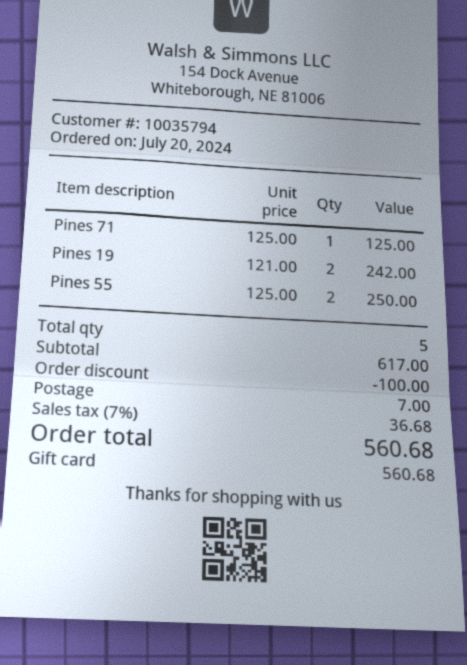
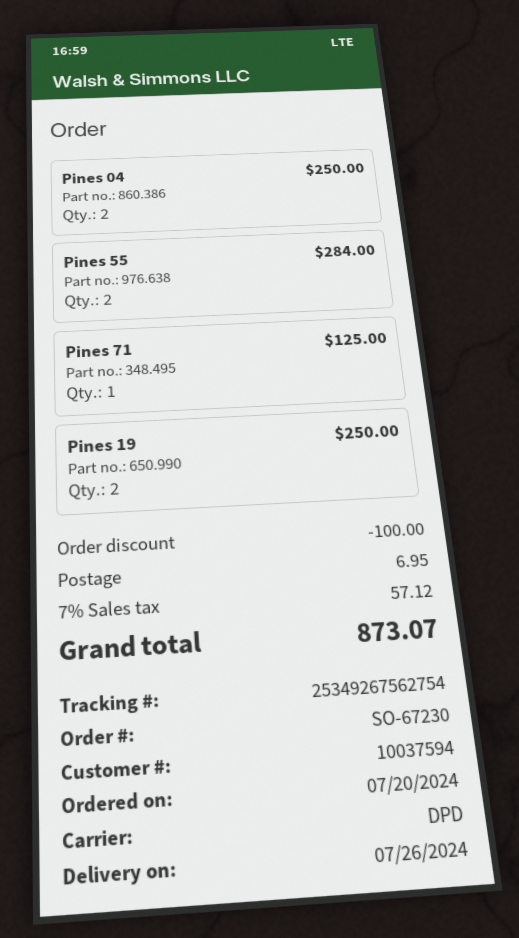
customer number: 10035794 -> 10037594
Pines 19: 2 for 242.00 -> 2 for 250.00
Pines 55: 2 for 250.00 -> 2 for 284.00
Pines 04: none -> 2 for 250.00
shipping: 7.00 -> 6.95
tax: 7% = 36.68 -> 7% = 57.12
total: 560.68 -> 873.07

